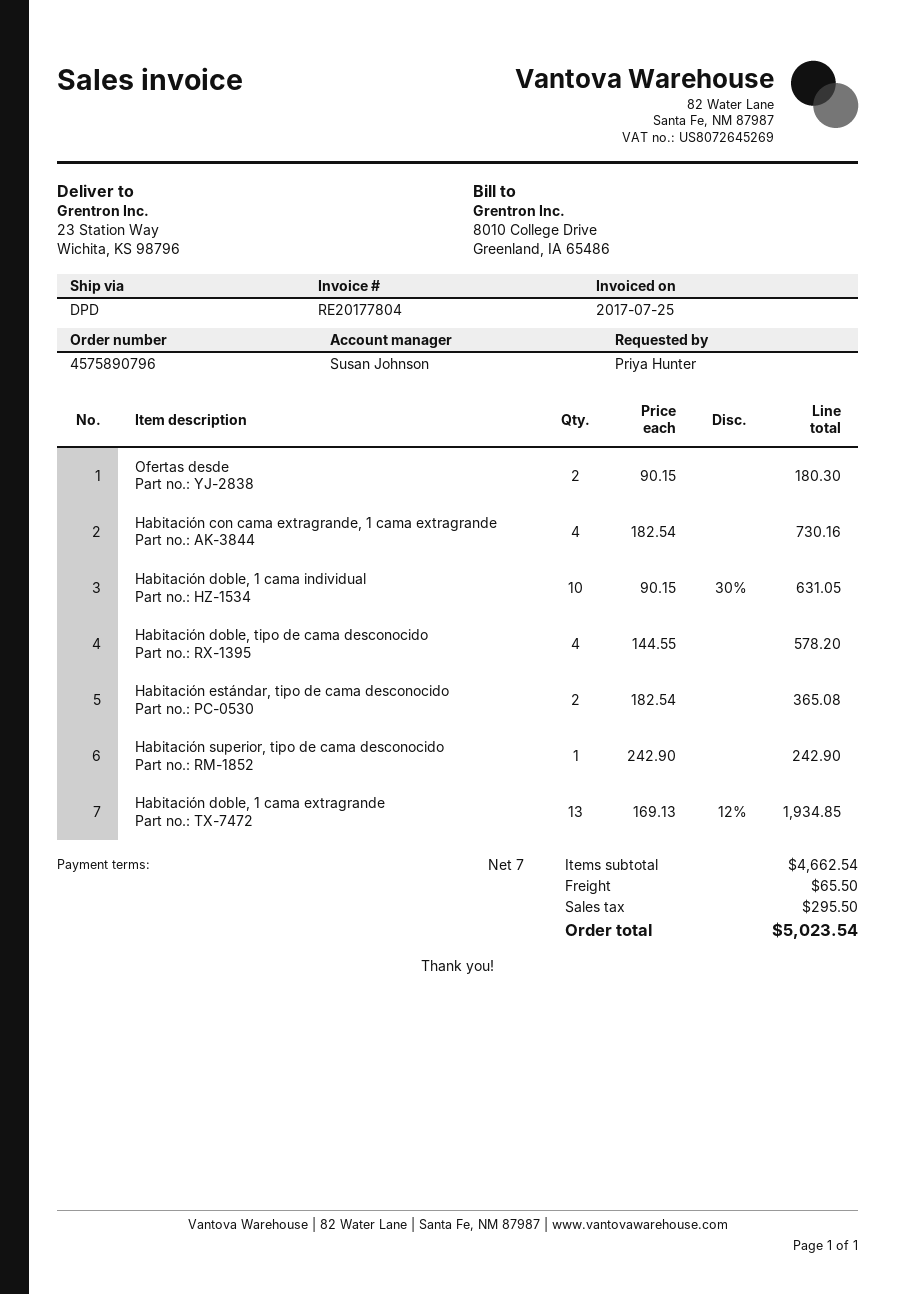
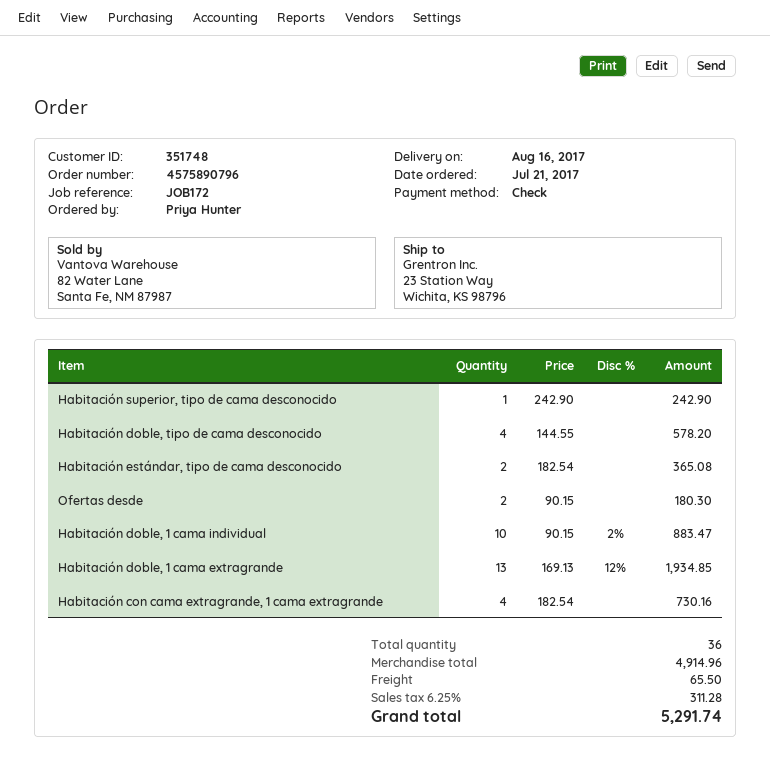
Habitación doble, 1 cama individual: 10 x 90.15 - 30% = 631.05 -> 10 x 90.15 - 2% = 883.47
subtotal: 4662.54 -> 4914.96
tax: 295.50 -> 311.28
total: 5023.54 -> 5291.74

